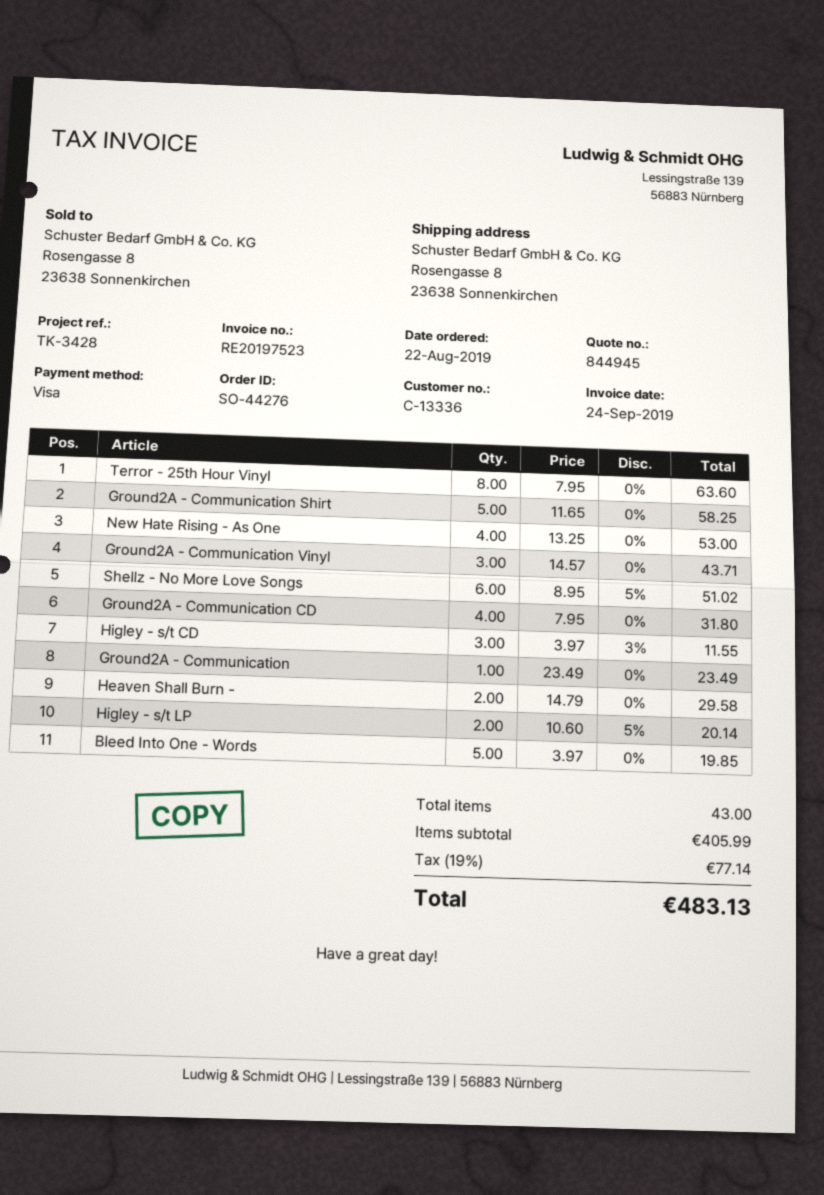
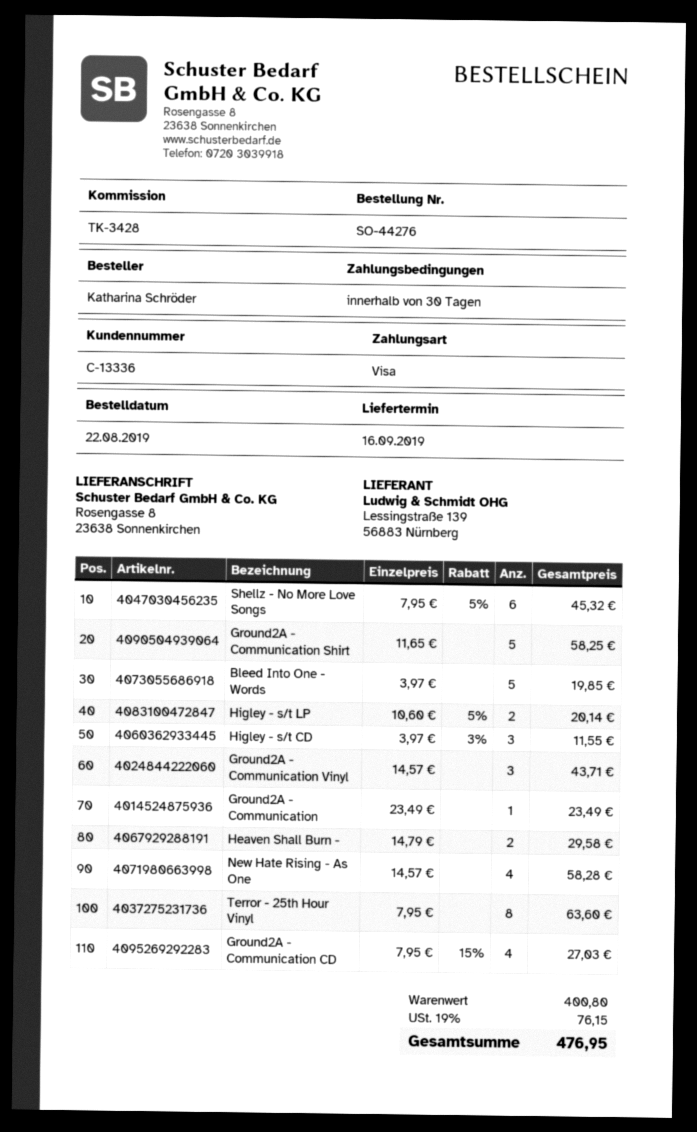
New Hate Rising - As One: 4 x 13.25 = 53.00 -> 4 x 14.57 = 58.28
Shellz - No More Love Songs: 6 x 8.95 - 5% = 51.02 -> 6 x 7.95 - 5% = 45.32
Ground2A - Communication CD: 4 x 7.95 = 31.80 -> 4 x 7.95 - 15% = 27.03
subtotal: 405.99 -> 400.80
tax: 19% = 77.14 -> 19% = 76.15
total: 483.13 -> 476.95

